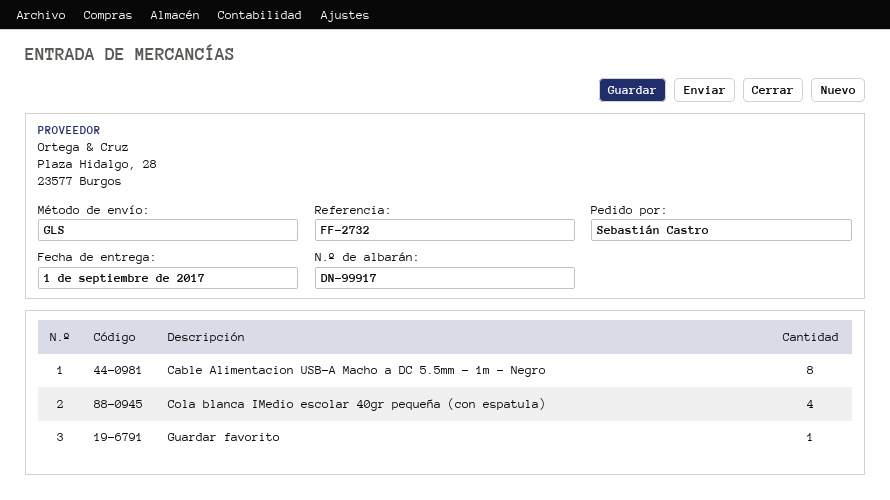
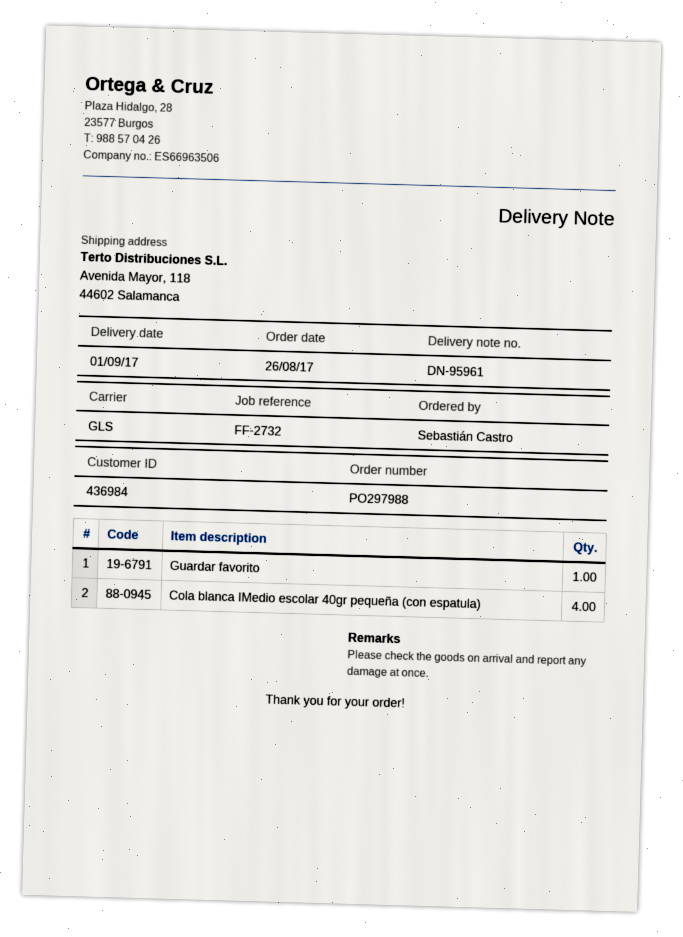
delivery note number: DN-99917 -> DN-95961
Cable Alimentacion USB-A Macho a DC 5.5mm - 1m - Negro: 8 -> none

